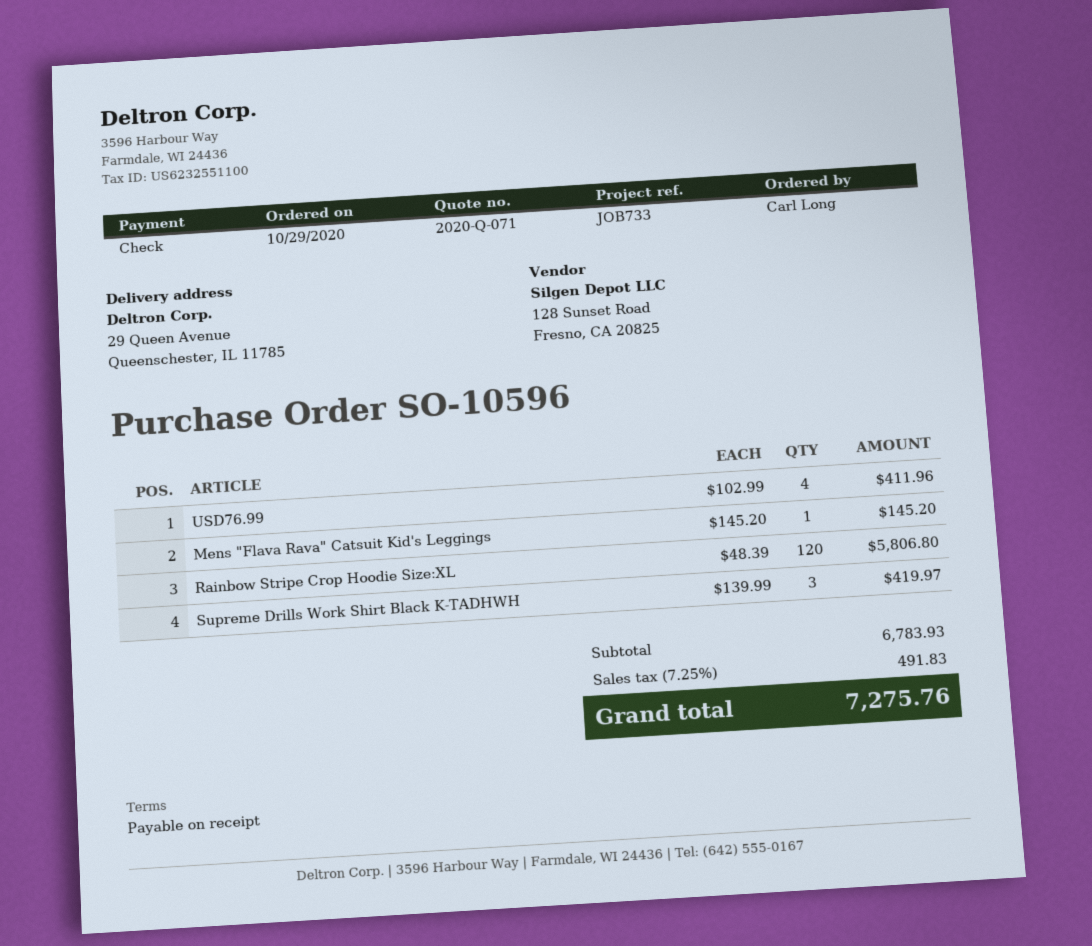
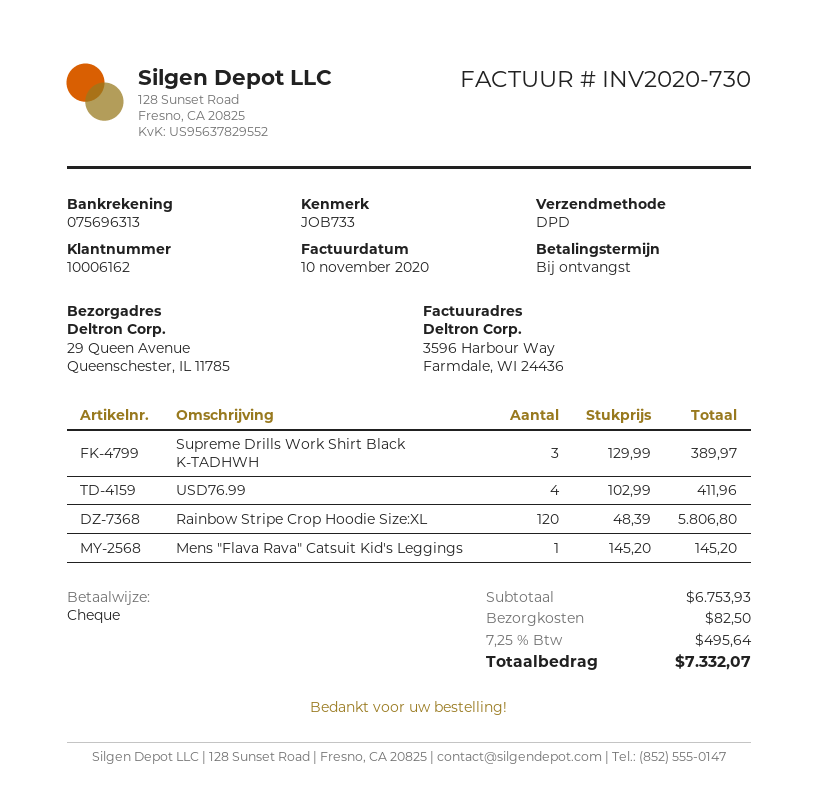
Supreme Drills Work Shirt Black K-TADHWH: 3 x 139.99 = 419.97 -> 3 x 129.99 = 389.97
subtotal: 6783.93 -> 6753.93
shipping: none -> 82.50
tax: 7.25% = 491.83 -> 7.25% = 495.64
total: 7275.76 -> 7332.07

